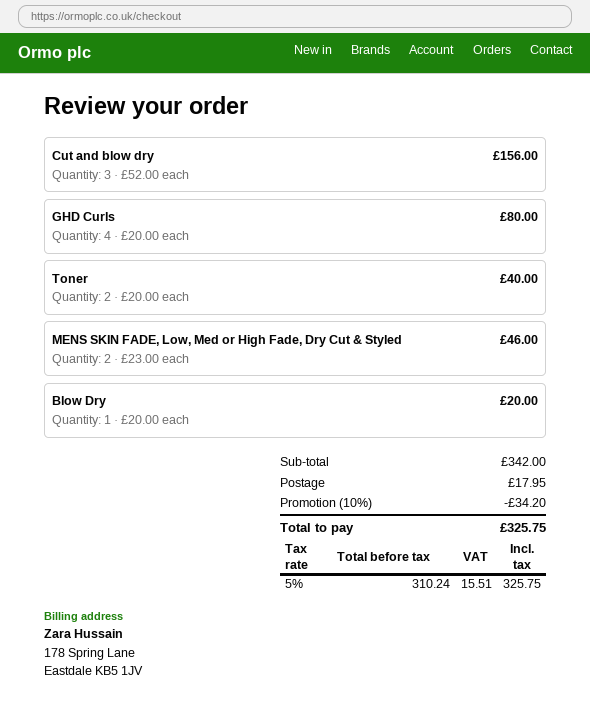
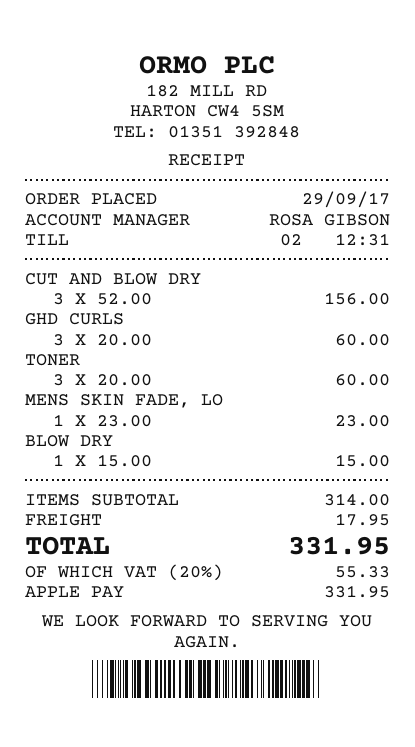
GHD Curls: 4 x 20.00 = 80.00 -> 3 x 20.00 = 60.00
Toner: 2 x 20.00 = 40.00 -> 3 x 20.00 = 60.00
MENS SKIN FADE, Low, Med or High Fade, Dry Cut & Styled: 2 x 23.00 = 46.00 -> 1 x 23.00 = 23.00
Blow Dry: 1 x 20.00 = 20.00 -> 1 x 15.00 = 15.00
subtotal: 342.00 -> 314.00
discount: 10% = 34.20 -> none
tax: 5% = 15.51 -> 20% = 55.33
total: 325.75 -> 331.95

